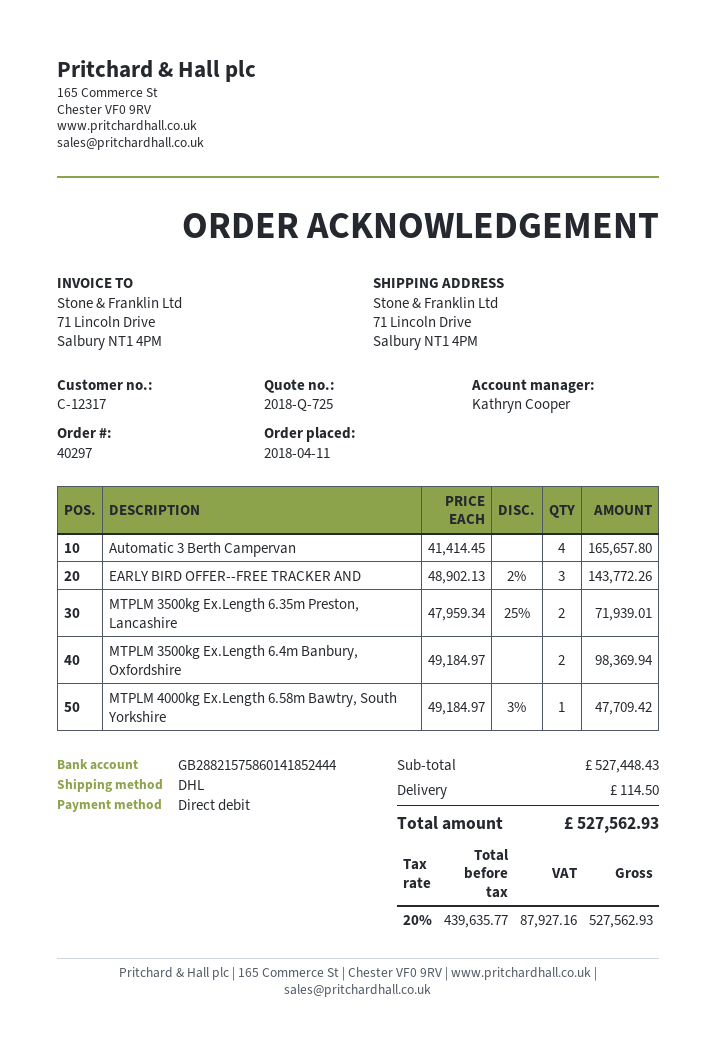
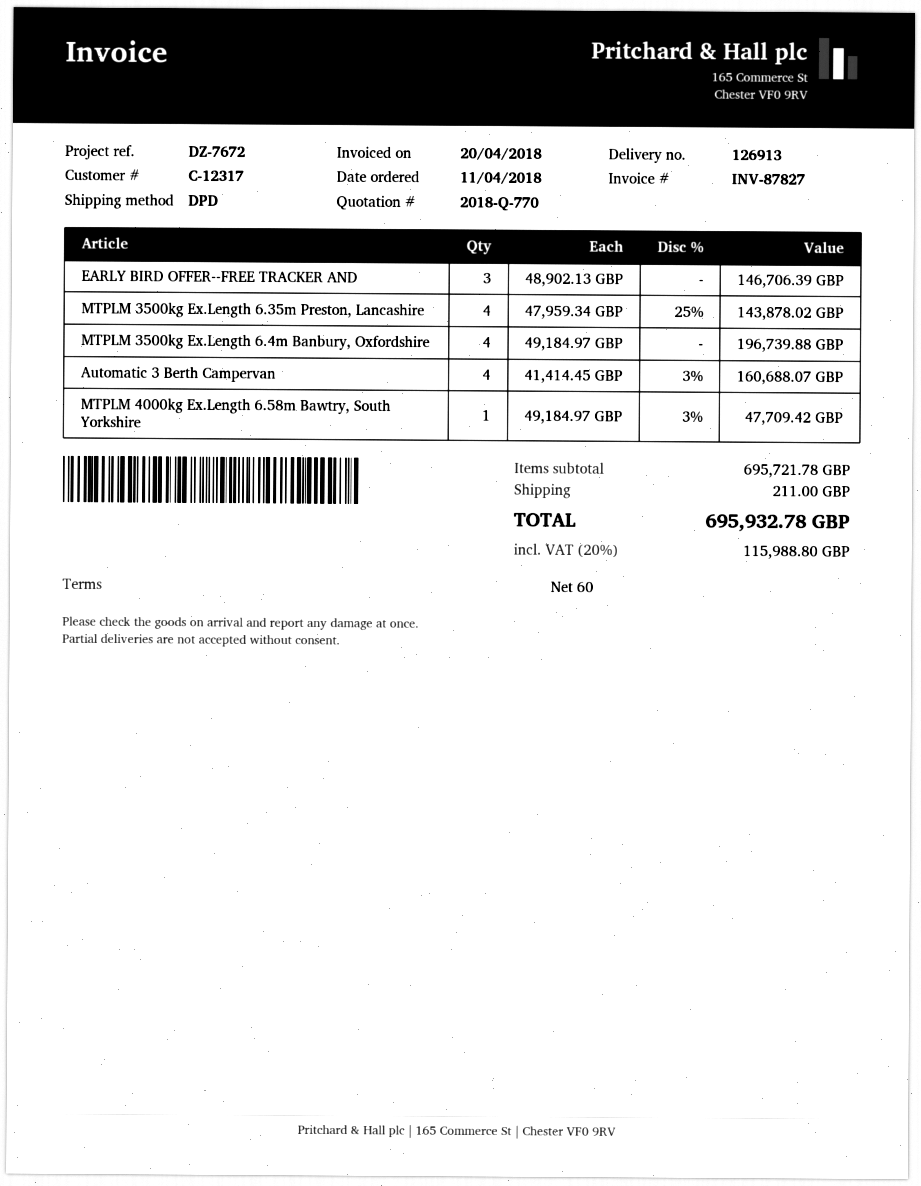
quote number: 2018-Q-725 -> 2018-Q-770
shipping method: DHL -> DPD
Automatic 3 Berth Campervan: 4 x 41414.45 = 165657.80 -> 4 x 41414.45 - 3% = 160688.07
EARLY BIRD OFFER--FREE TRACKER AND: 3 x 48902.13 - 2% = 143772.26 -> 3 x 48902.13 = 146706.39
MTPLM 3500kg Ex.Length 6.35m Preston, Lancashire: 2 x 47959.34 - 25% = 71939.01 -> 4 x 47959.34 - 25% = 143878.02
MTPLM 3500kg Ex.Length 6.4m Banbury, Oxfordshire: 2 x 49184.97 = 98369.94 -> 4 x 49184.97 = 196739.88
subtotal: 527448.43 -> 695721.78
shipping: 114.50 -> 211.00
tax: 20% = 87927.16 -> 20% = 115988.80
total: 527562.93 -> 695932.78

